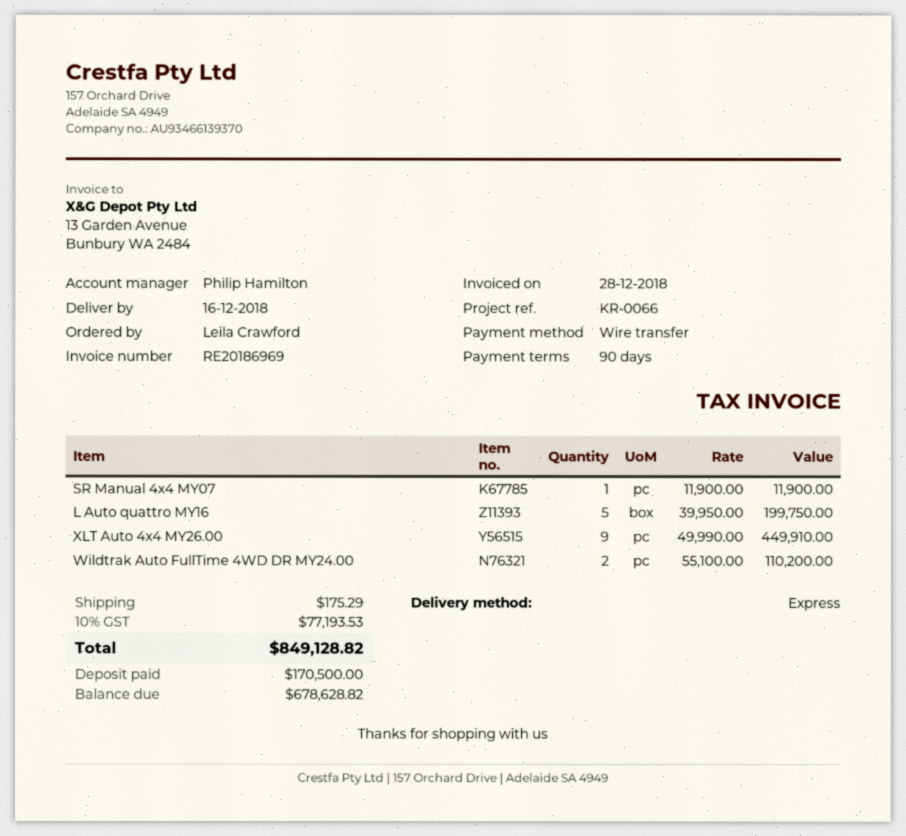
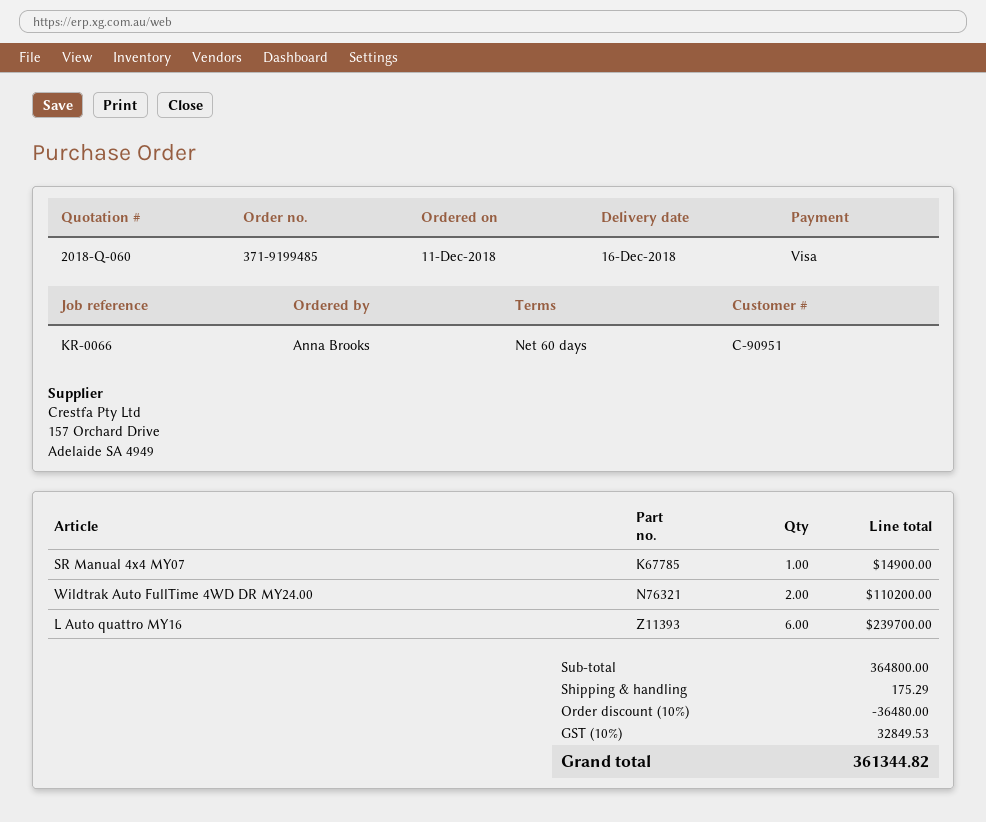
payment terms: 90 days -> 60 days
ordered by: Leila Crawford -> Anna Brooks
payment method: bank transfer -> Visa
SR Manual 4x4 MY07: 1 for 11900.00 -> 1 for 14900.00
L Auto quattro MY16: 5 for 199750.00 -> 6 for 239700.00
XLT Auto 4x4 MY26.00: 9 for 449910.00 -> none
discount: none -> 10% = 36480.00
tax: 10% = 77193.53 -> 10% = 32849.53
total: 849128.82 -> 361344.82

